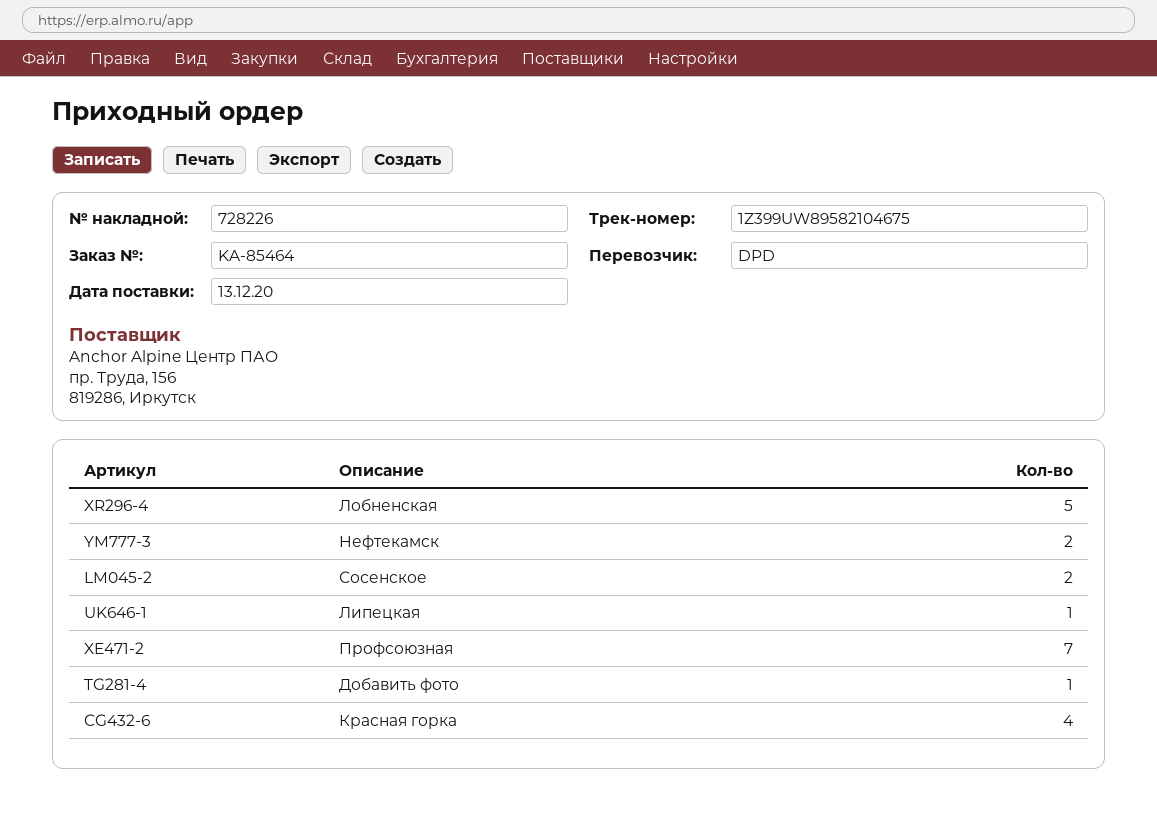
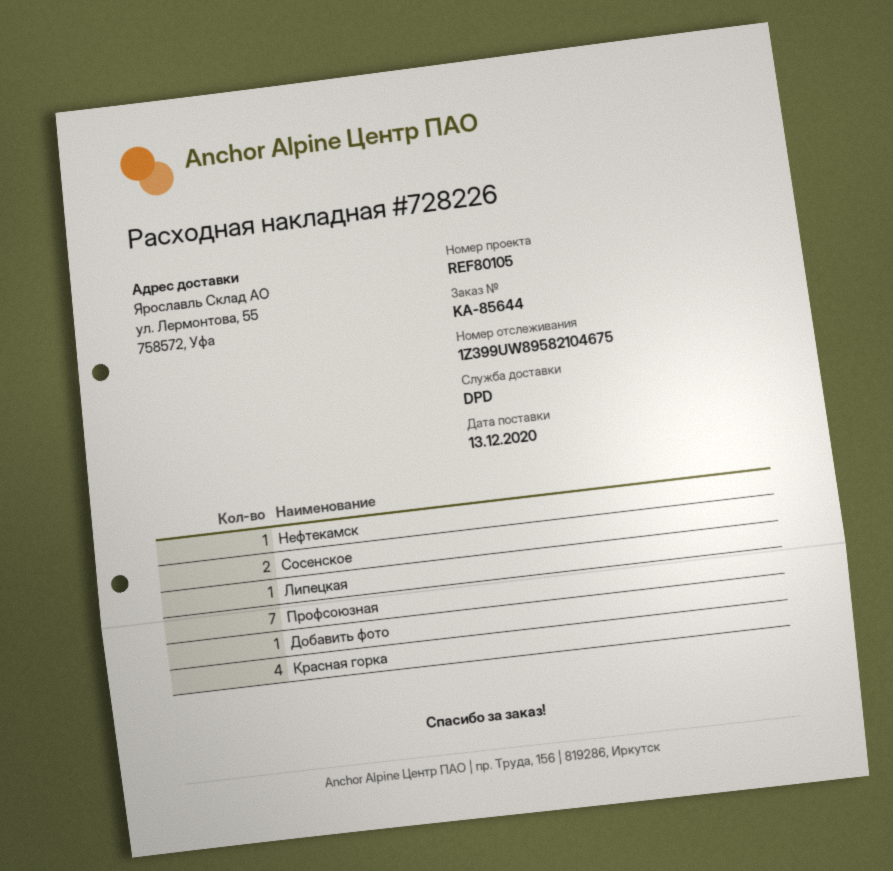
order number: KA-85464 -> KA-85644
Лобненская: 5 -> none
Нефтекамск: 2 -> 1

